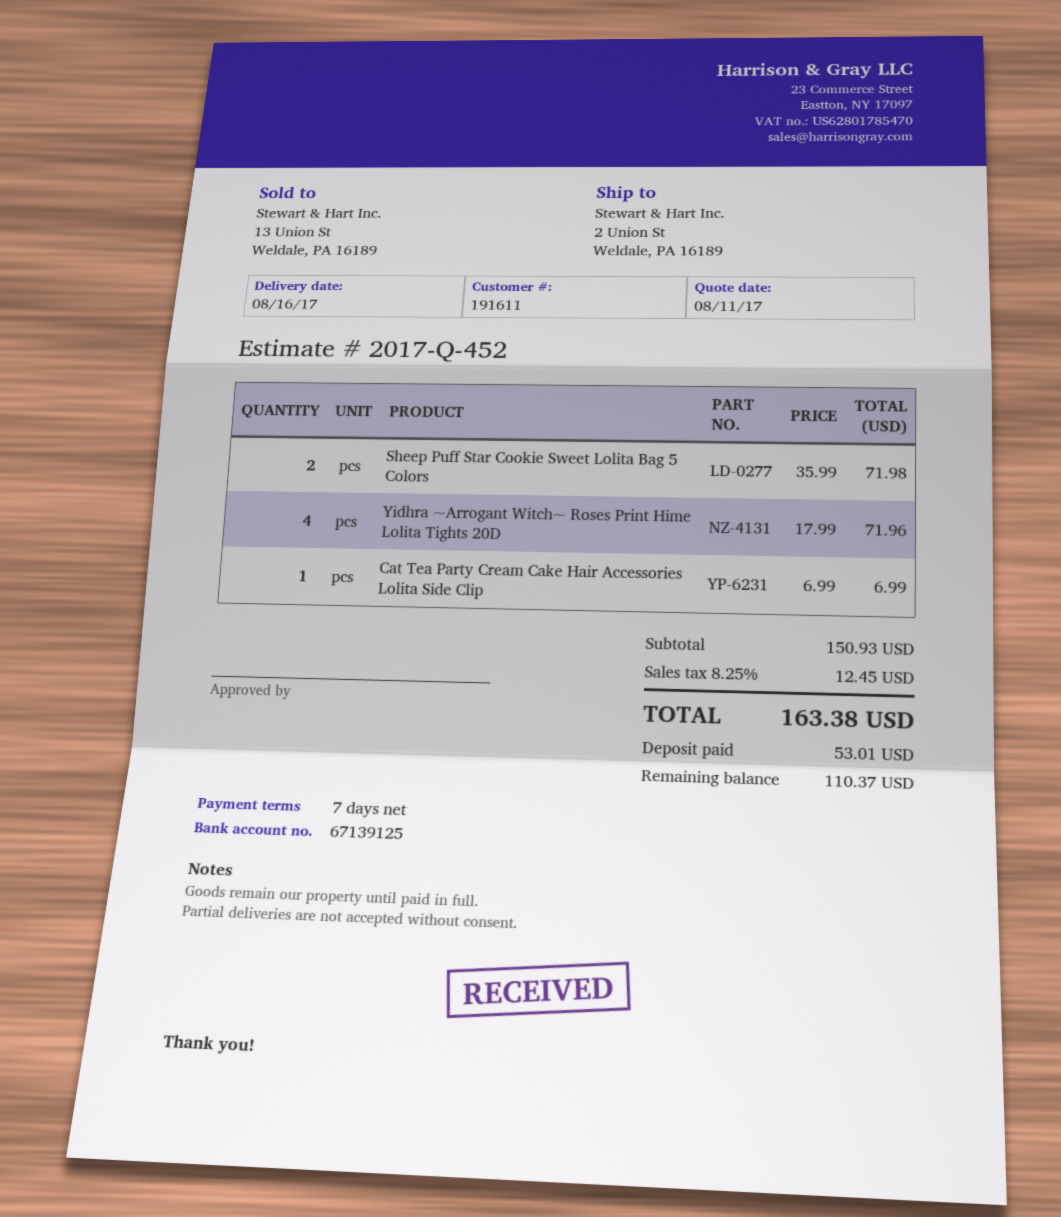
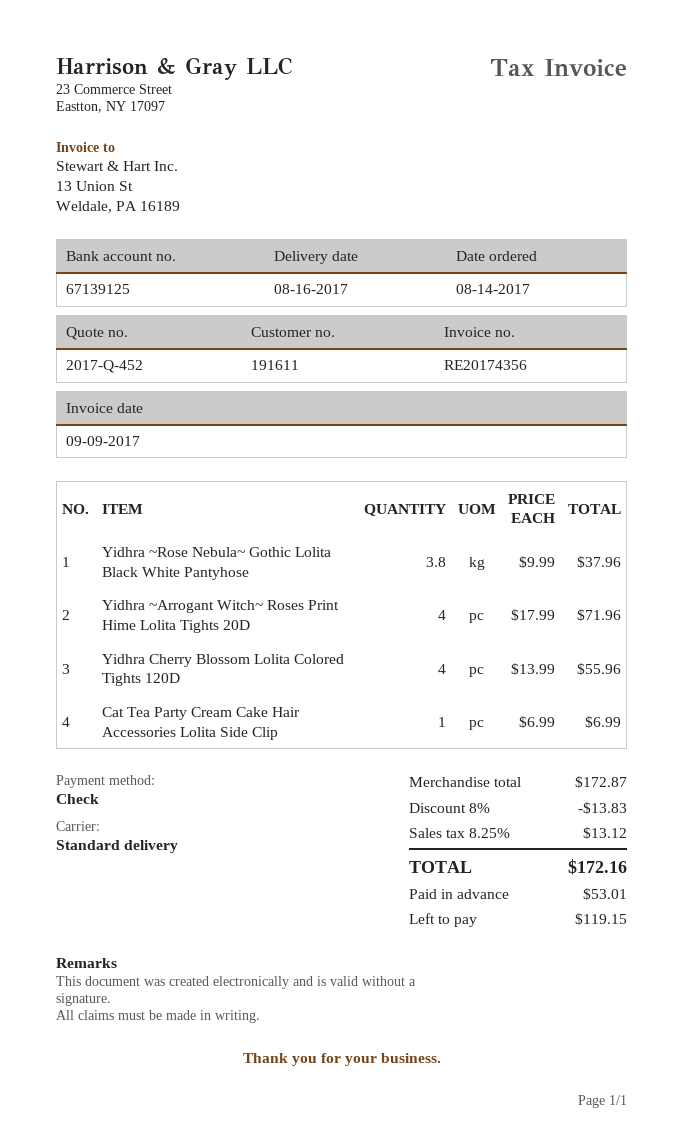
Sheep Puff Star Cookie Sweet Lolita Bag 5 Colors: 2 x 35.99 = 71.98 -> none
Yidhra ~Rose Nebula~ Gothic Lolita Black White Pantyhose: none -> 3.8 x 9.99 = 37.96
Yidhra Cherry Blossom Lolita Colored Tights 120D: none -> 4 x 13.99 = 55.96
subtotal: 150.93 -> 172.87
discount: none -> 8% = 13.83
tax: 8.25% = 12.45 -> 8.25% = 13.12
total: 163.38 -> 172.16
balance: 110.37 -> 119.15

